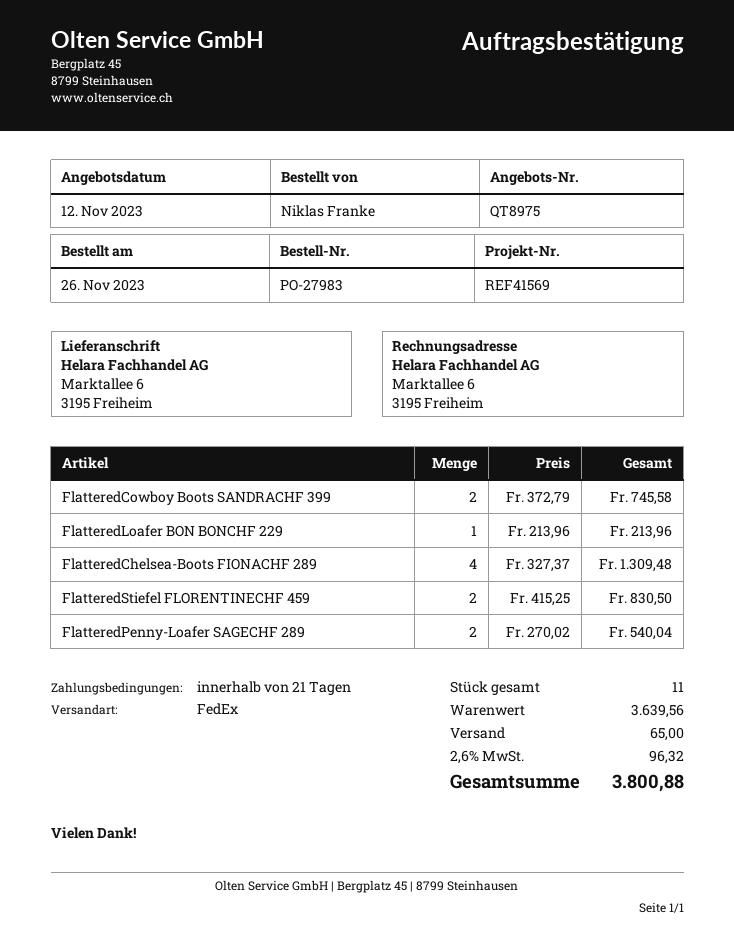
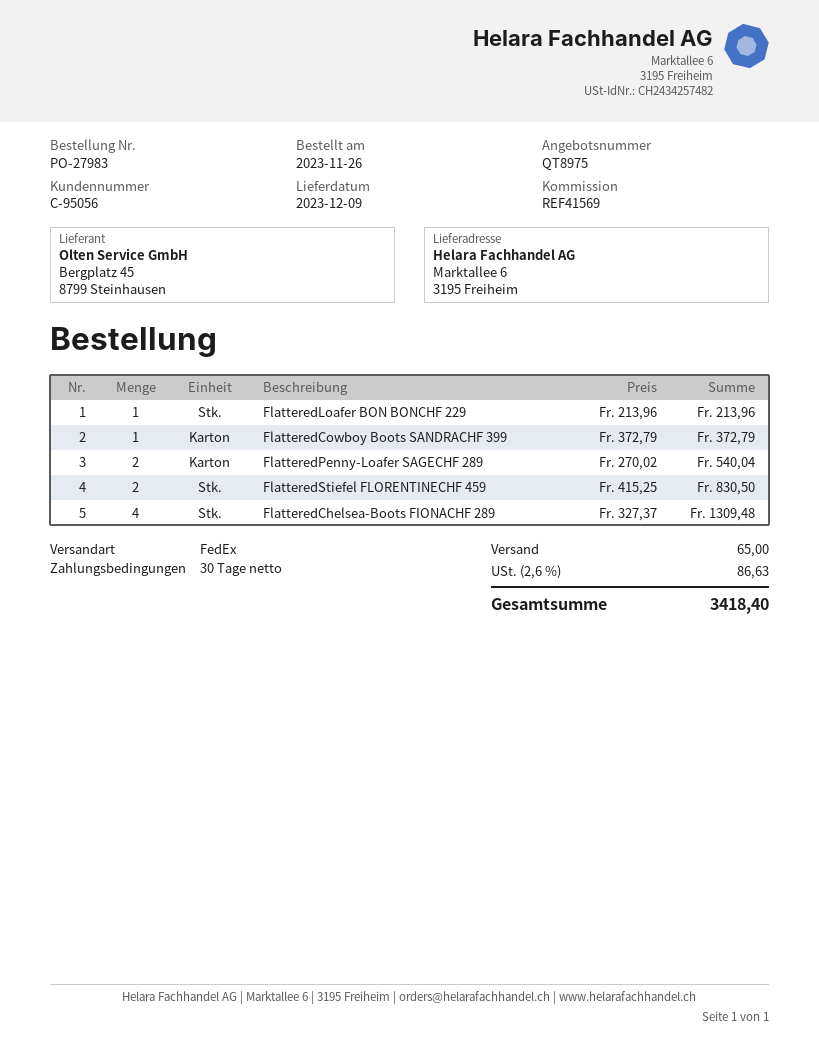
payment terms: 21 days -> 30 days
FlatteredCowboy Boots SANDRACHF 399: 2 x 372.79 = 745.58 -> 1 x 372.79 = 372.79
tax: 2.6% = 96.32 -> 2.6% = 86.63
total: 3800.88 -> 3418.40

